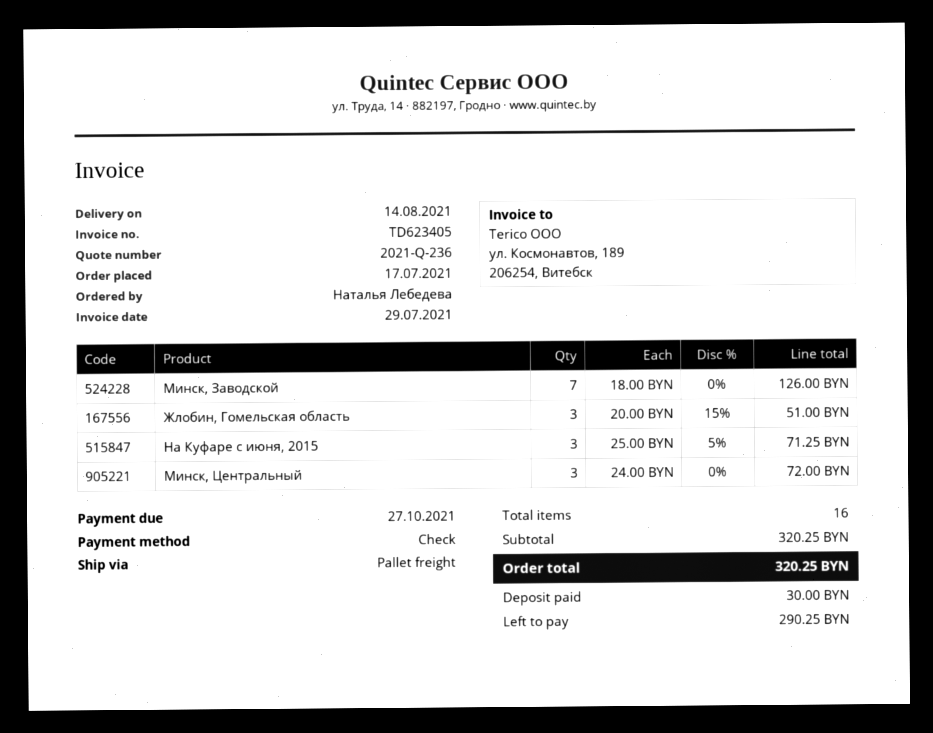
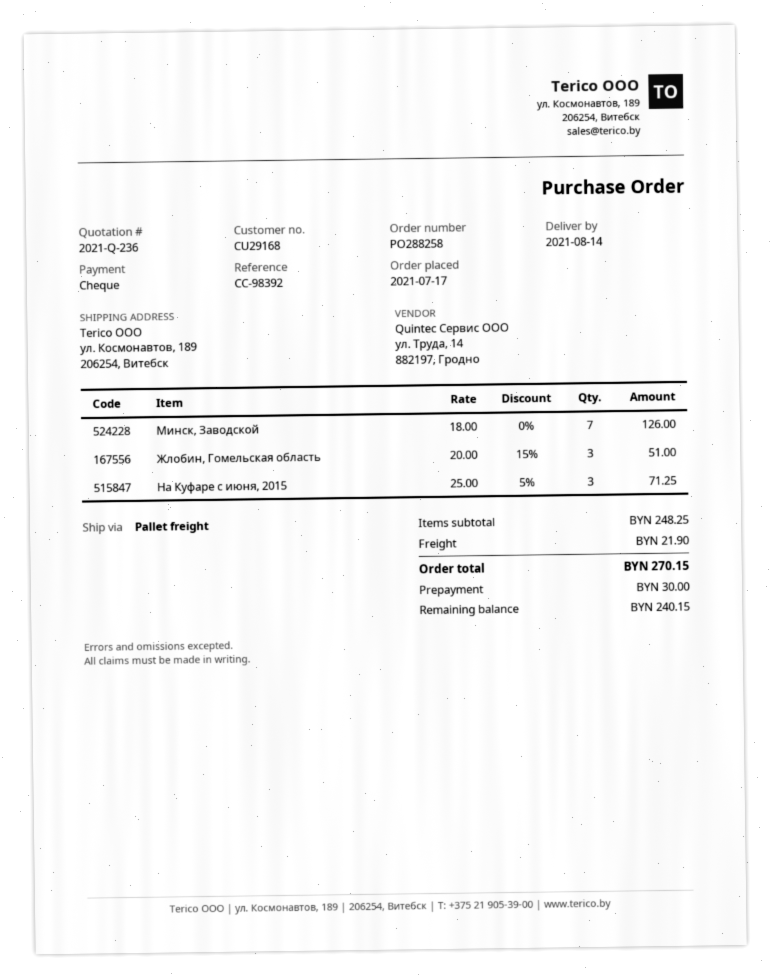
Минск, Центральный: 3 x 24.00 = 72.00 -> none
subtotal: 320.25 -> 248.25
shipping: none -> 21.90
total: 320.25 -> 270.15
balance: 290.25 -> 240.15

